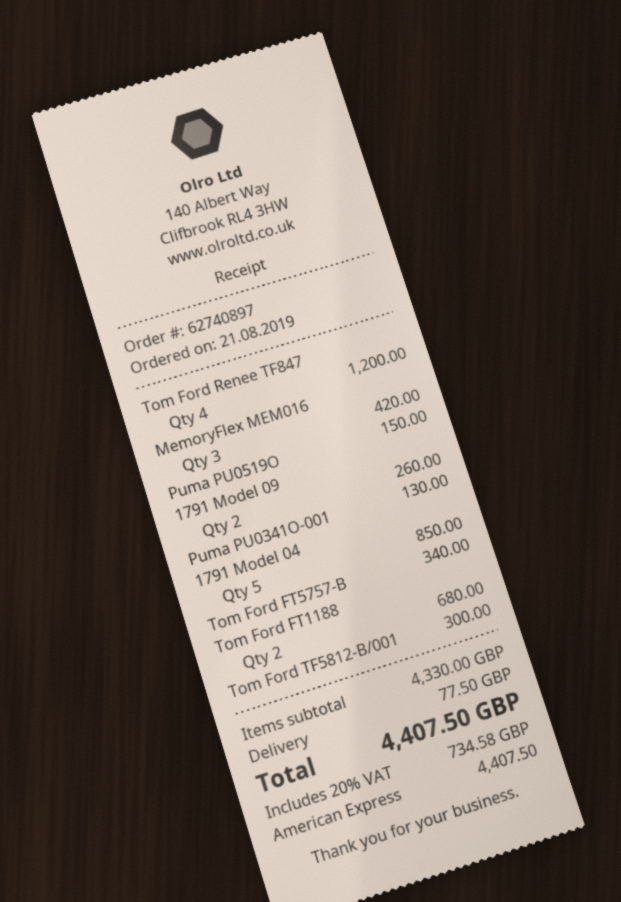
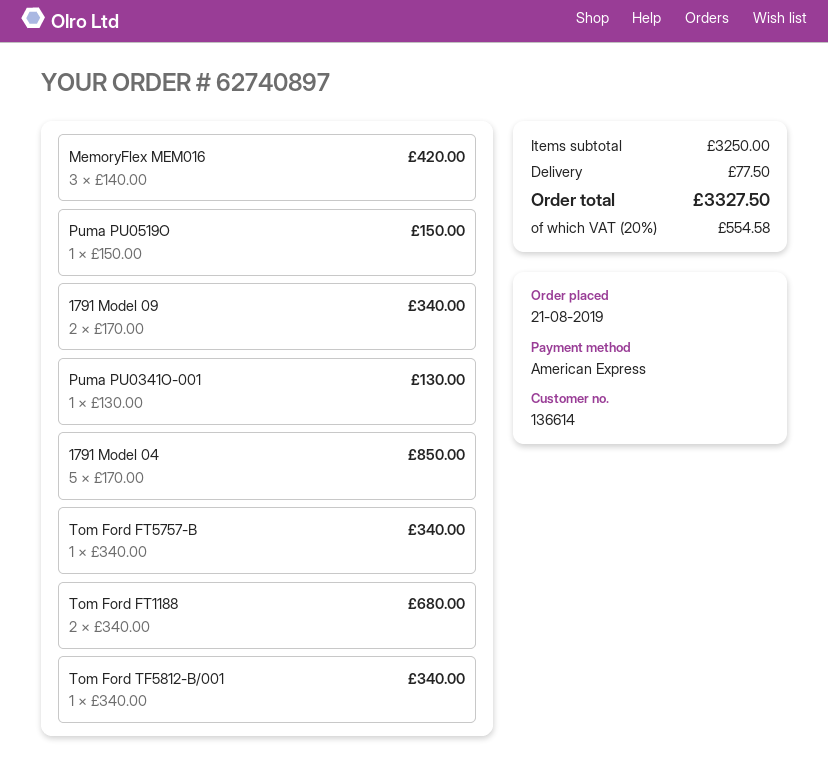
Tom Ford Renee TF847: 4 for 1200.00 -> none
1791 Model 09: 2 for 260.00 -> 2 for 340.00
Tom Ford TF5812-B/001: 1 for 300.00 -> 1 for 340.00
subtotal: 4330.00 -> 3250.00
tax: 20% = 734.58 -> 20% = 554.58
total: 4407.50 -> 3327.50

